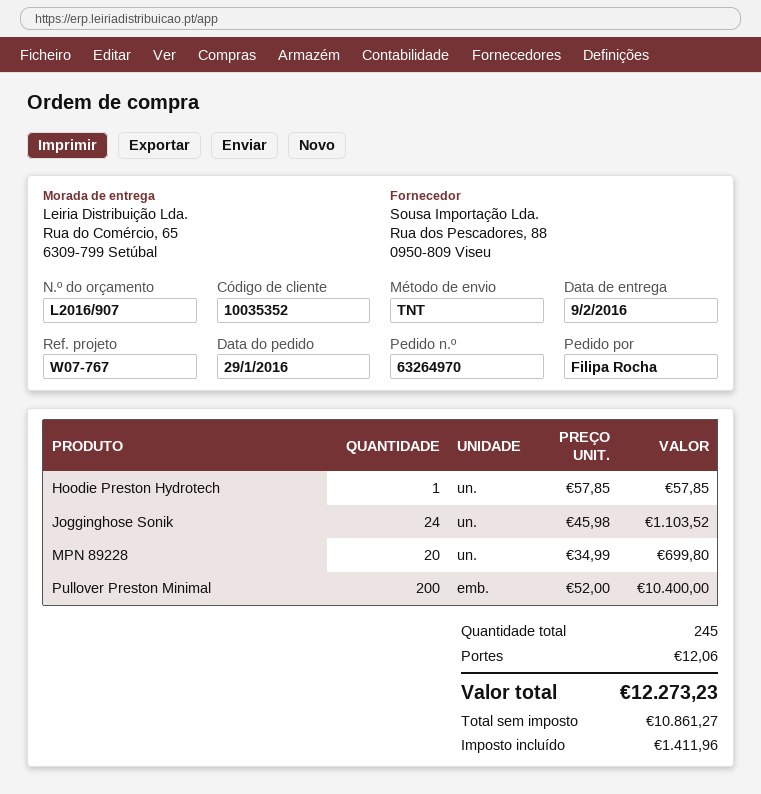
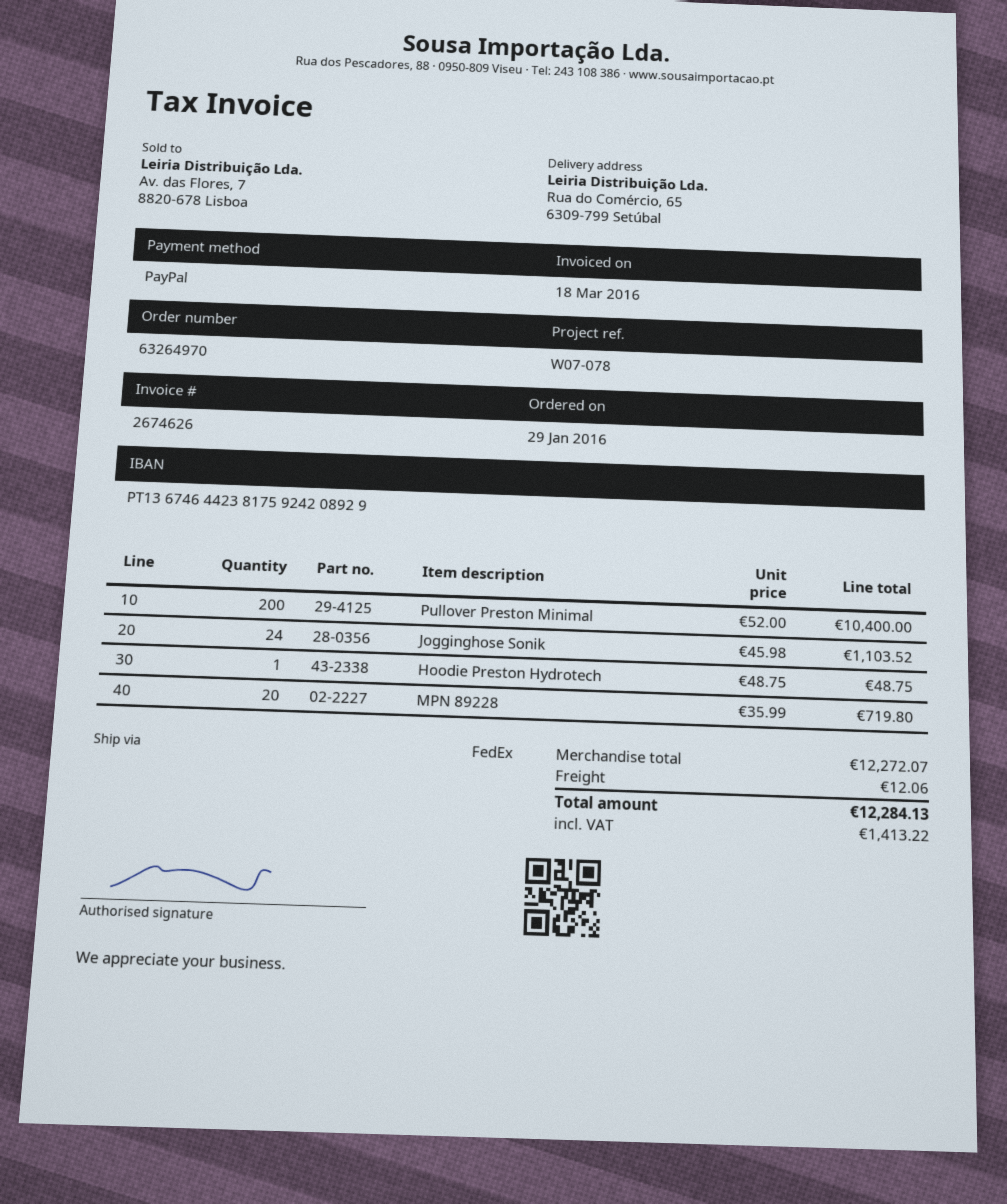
reference: W07-767 -> W07-078
shipping method: TNT -> FedEx
Hoodie Preston Hydrotech: 1 x 57.85 = 57.85 -> 1 x 48.75 = 48.75
MPN 89228: 20 x 34.99 = 699.80 -> 20 x 35.99 = 719.80
tax: 1411.96 -> 1413.22
total: 12273.23 -> 12284.13

